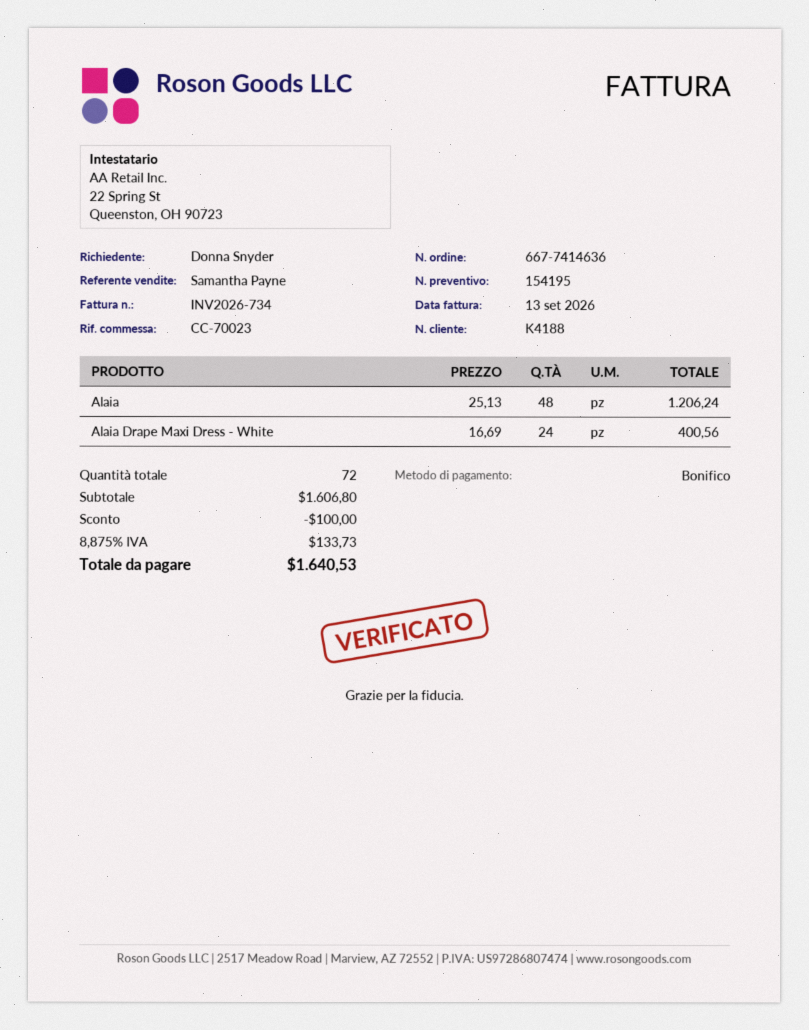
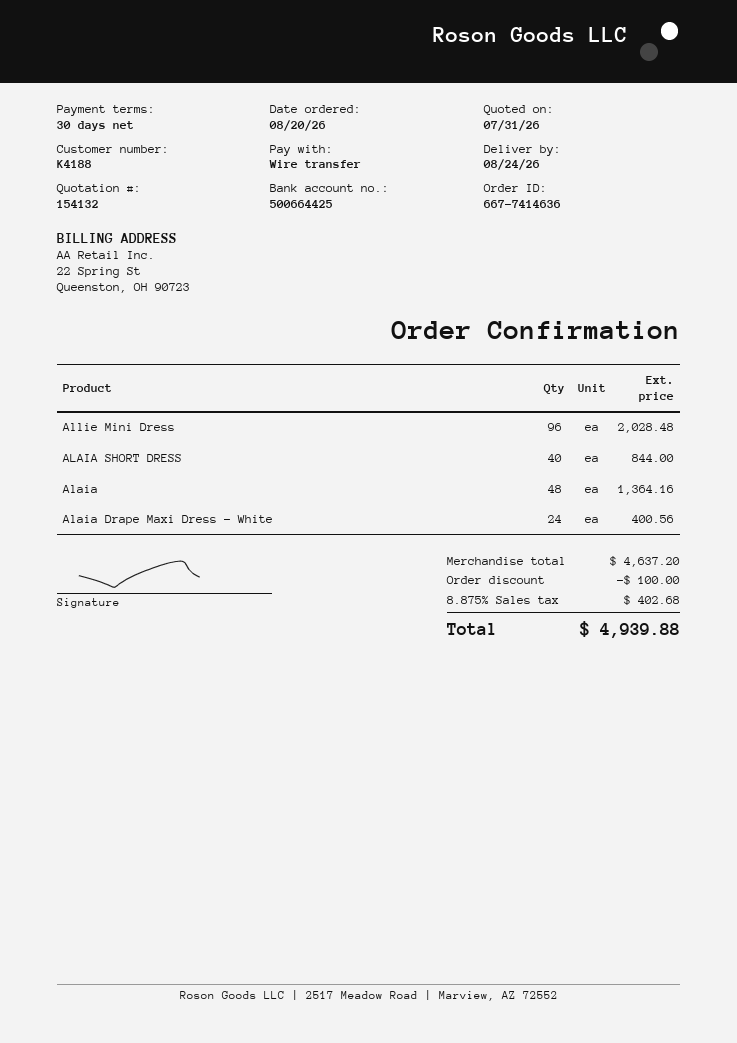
quote number: 154195 -> 154132
Alaia: 48 for 1206.24 -> 48 for 1364.16
Allie Mini Dress: none -> 96 for 2028.48
ALAIA SHORT DRESS: none -> 40 for 844.00
subtotal: 1606.80 -> 4637.20
tax: 8.875% = 133.73 -> 8.875% = 402.68
total: 1640.53 -> 4939.88

